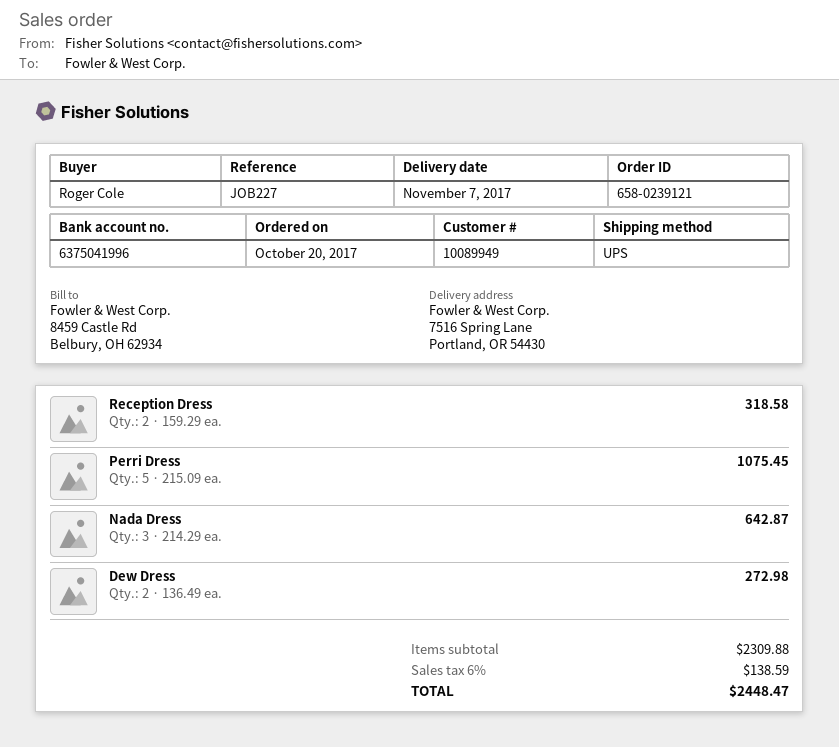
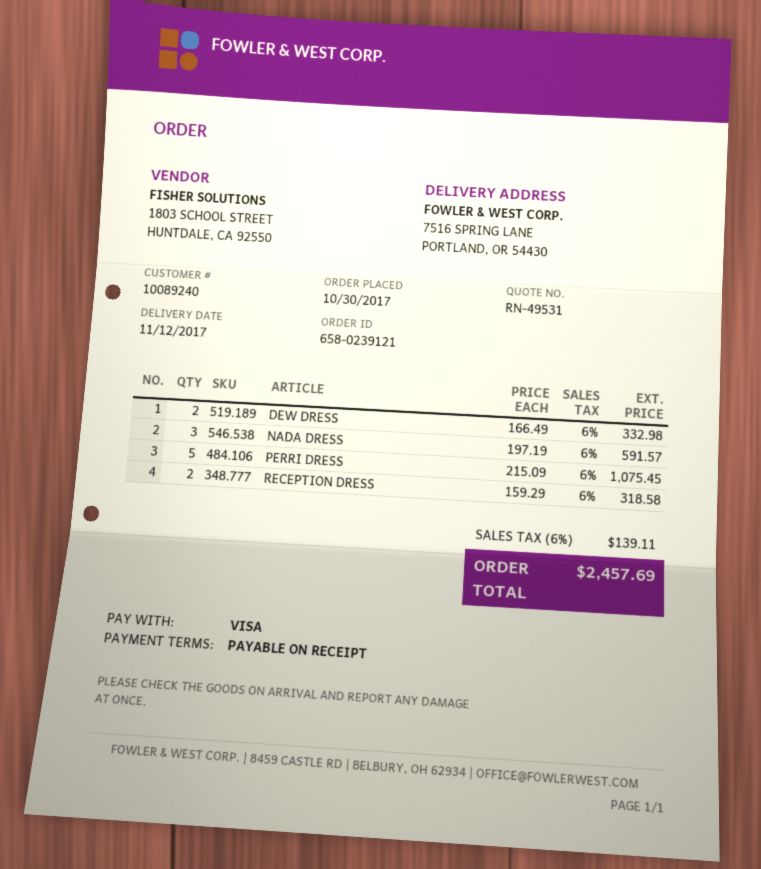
order date: 2017-10-20 -> 2017-10-30
delivery date: 2017-11-07 -> 2017-11-12
customer number: 10089949 -> 10089240
Nada Dress: 3 x 214.29 = 642.87 -> 3 x 197.19 = 591.57
Dew Dress: 2 x 136.49 = 272.98 -> 2 x 166.49 = 332.98
tax: 6% = 138.59 -> 6% = 139.11
total: 2448.47 -> 2457.69

